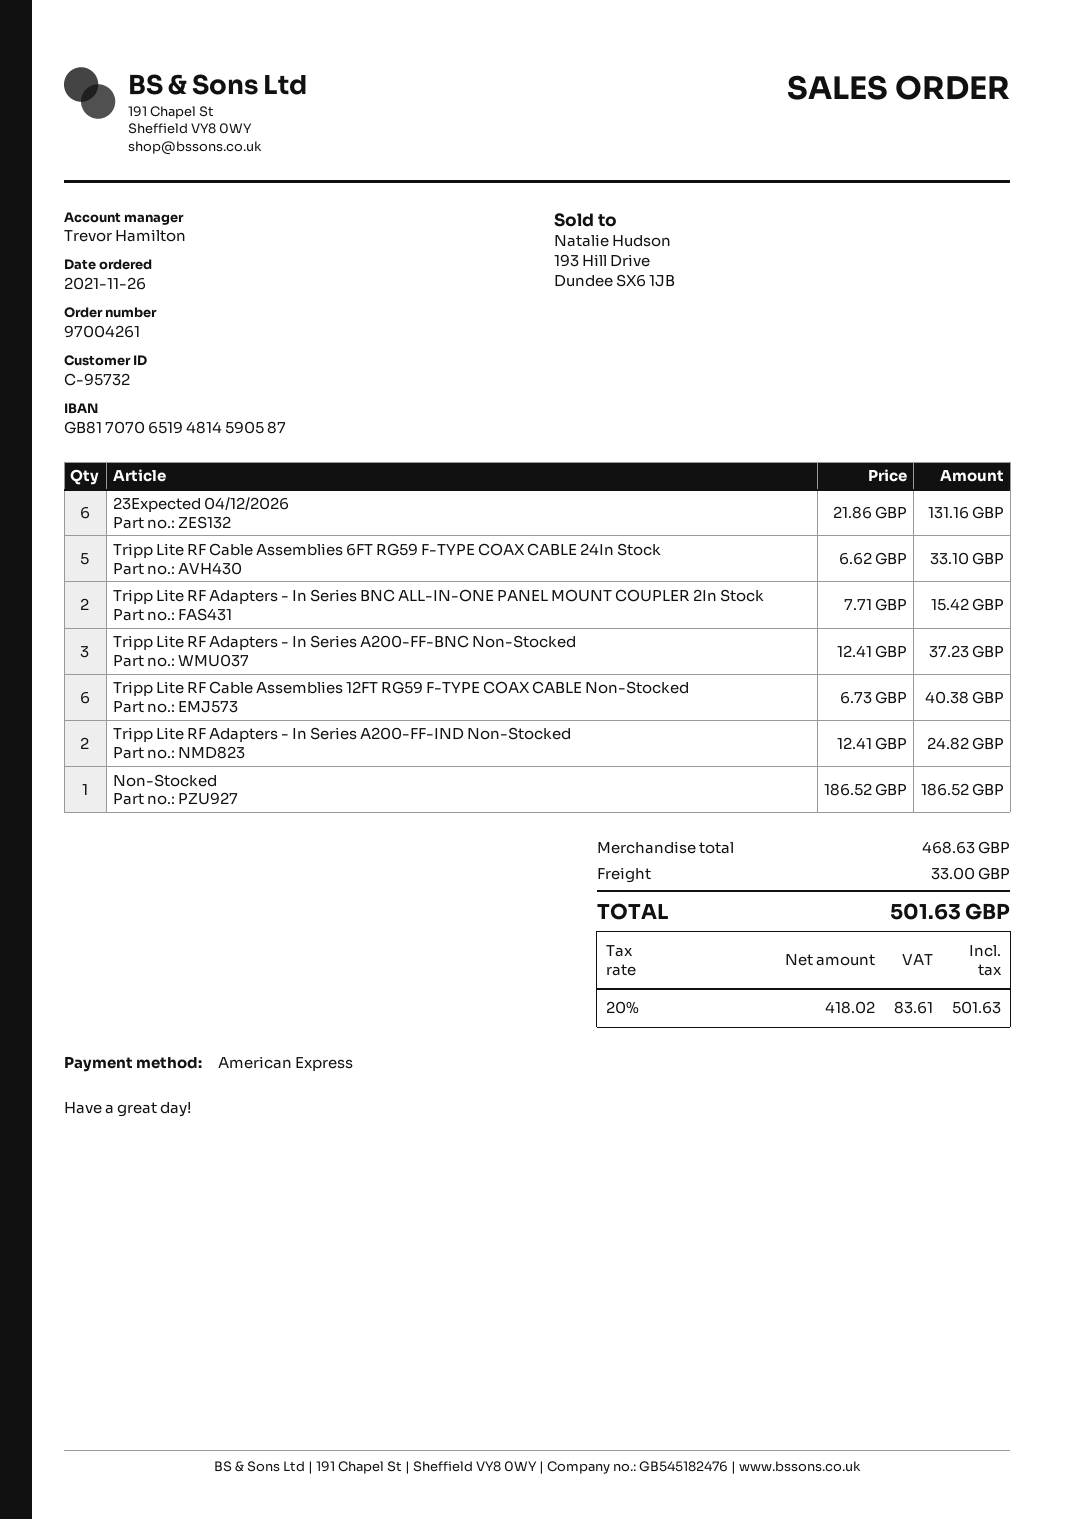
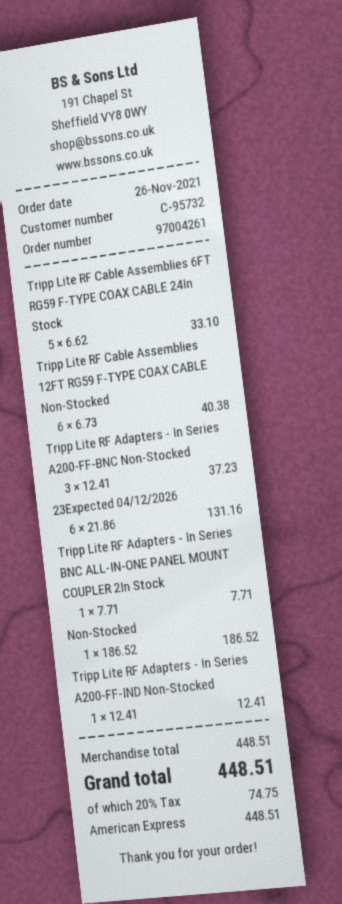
Tripp Lite RF Adapters - In Series BNC ALL-IN-ONE PANEL MOUNT COUPLER 2In Stock: 2 x 7.71 = 15.42 -> 1 x 7.71 = 7.71
Tripp Lite RF Adapters - In Series A200-FF-IND Non-Stocked: 2 x 12.41 = 24.82 -> 1 x 12.41 = 12.41
subtotal: 468.63 -> 448.51
shipping: 33.00 -> none
tax: 20% = 83.61 -> 20% = 74.75
total: 501.63 -> 448.51

